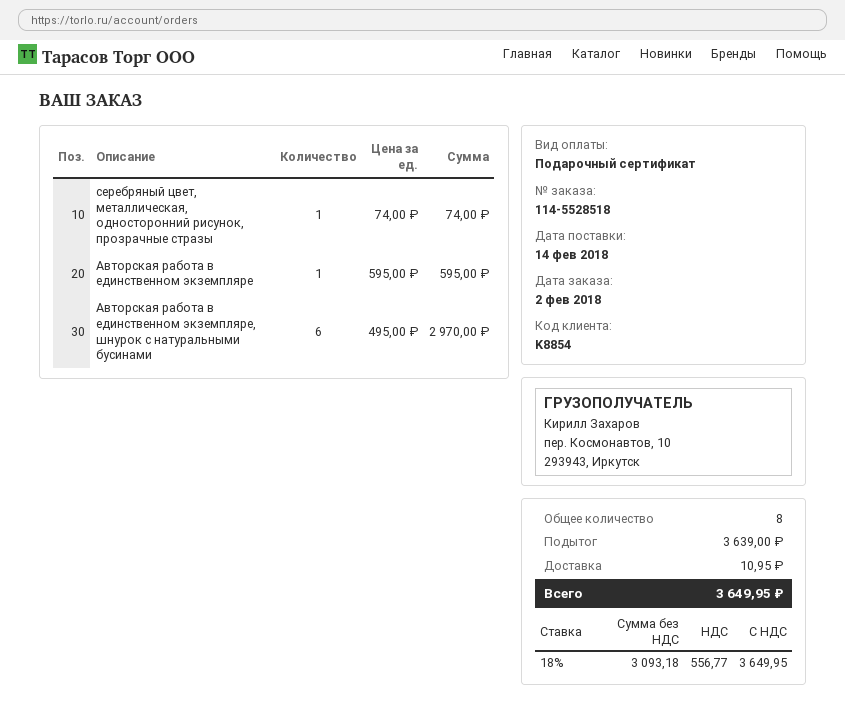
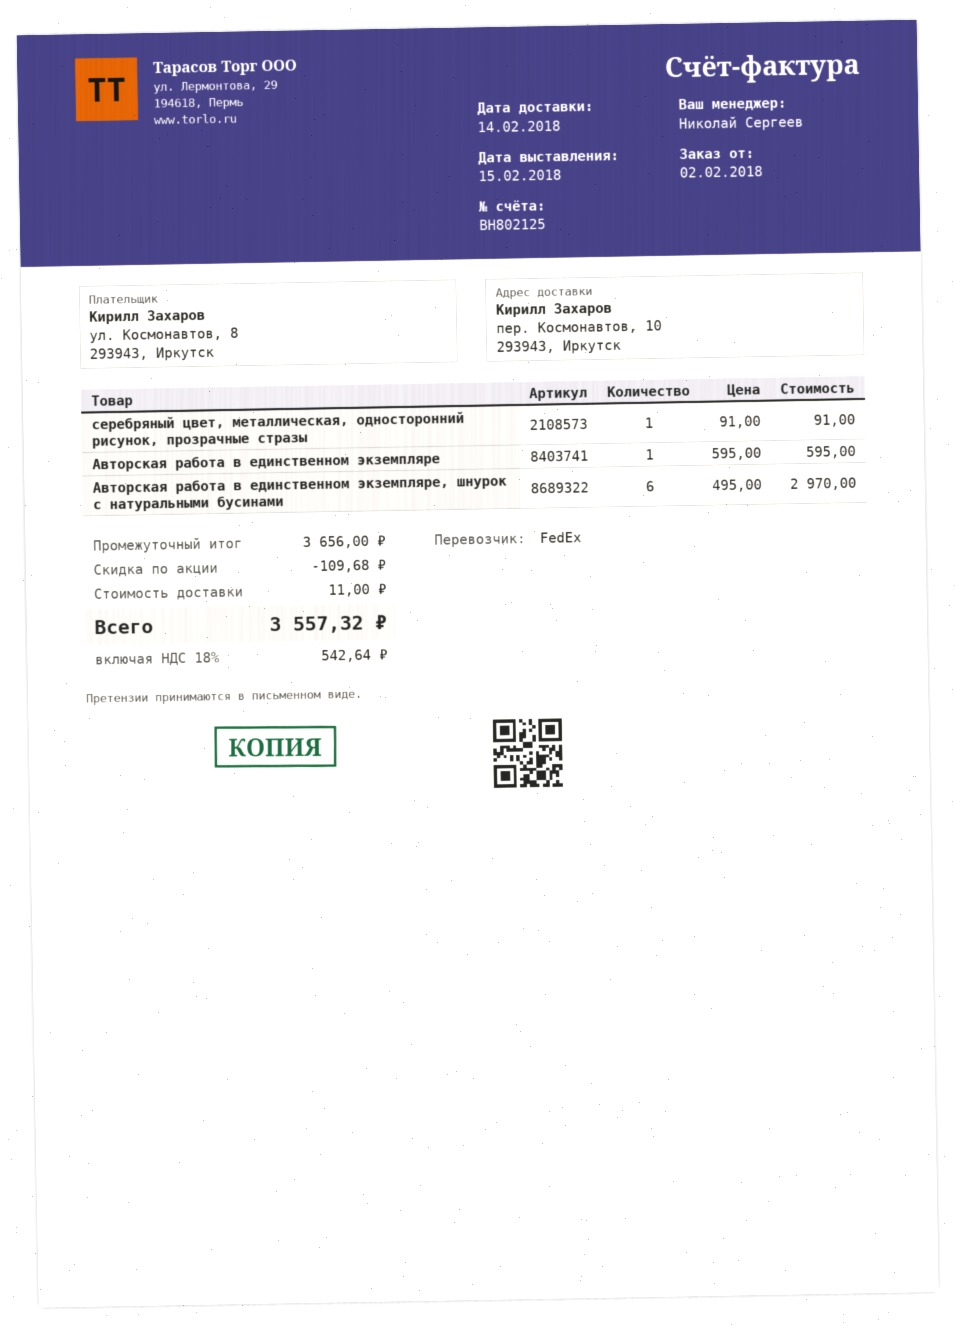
серебряный цвет, металлическая, односторонний рисунок, прозрачные стразы: 1 x 74.00 = 74.00 -> 1 x 91.00 = 91.00
subtotal: 3639.00 -> 3656.00
discount: none -> 109.68
shipping: 10.95 -> 11.00
tax: 18% = 556.77 -> 18% = 542.64
total: 3649.95 -> 3557.32

